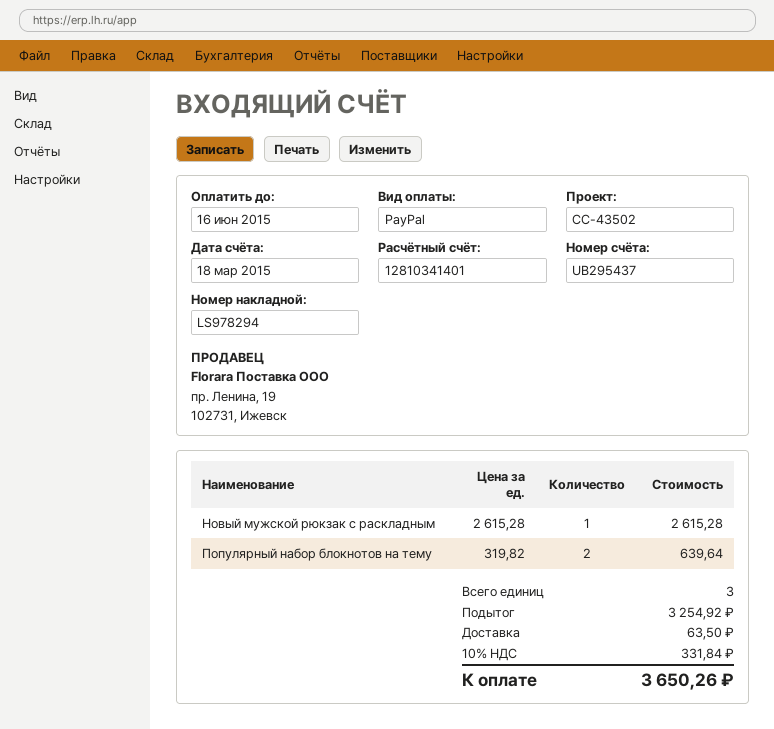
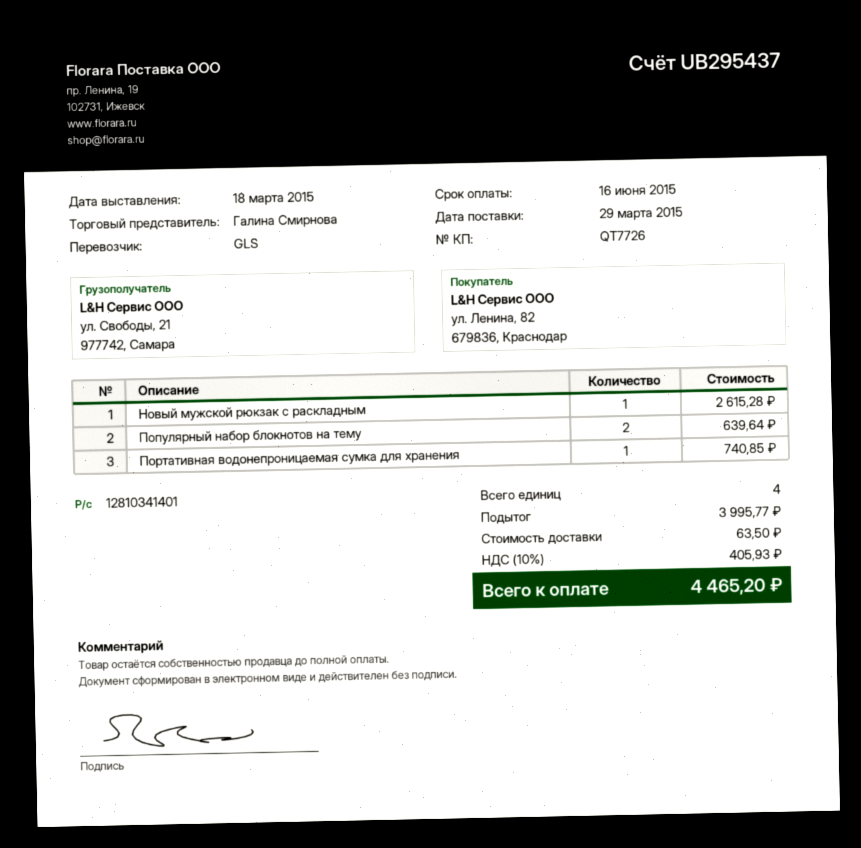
Портативная водонепроницаемая сумка для хранения: none -> 1 for 740.85
total quantity: 3 -> 4
subtotal: 3254.92 -> 3995.77
tax: 10% = 331.84 -> 10% = 405.93
total: 3650.26 -> 4465.20

